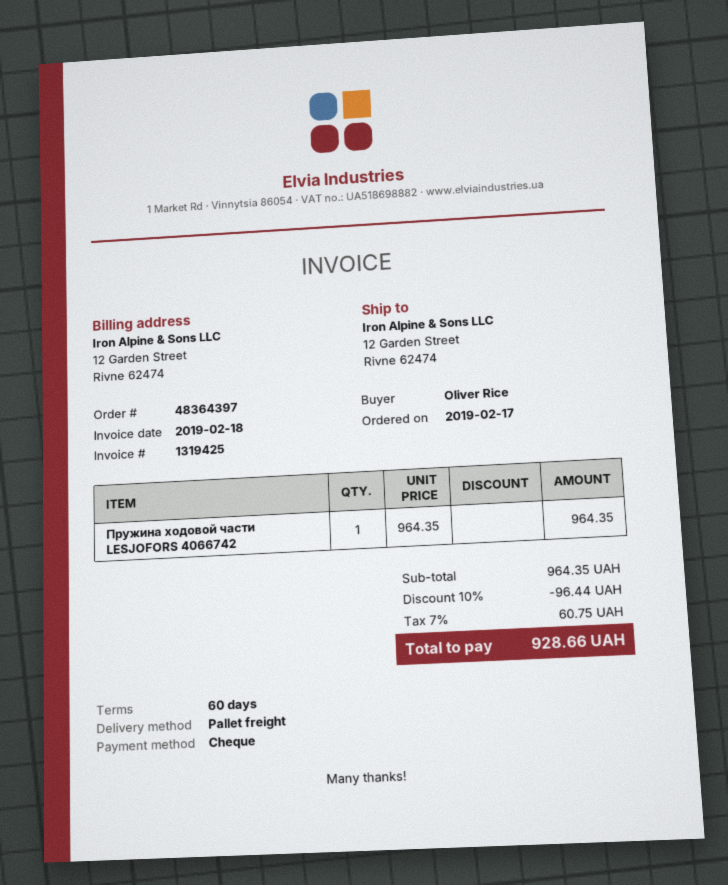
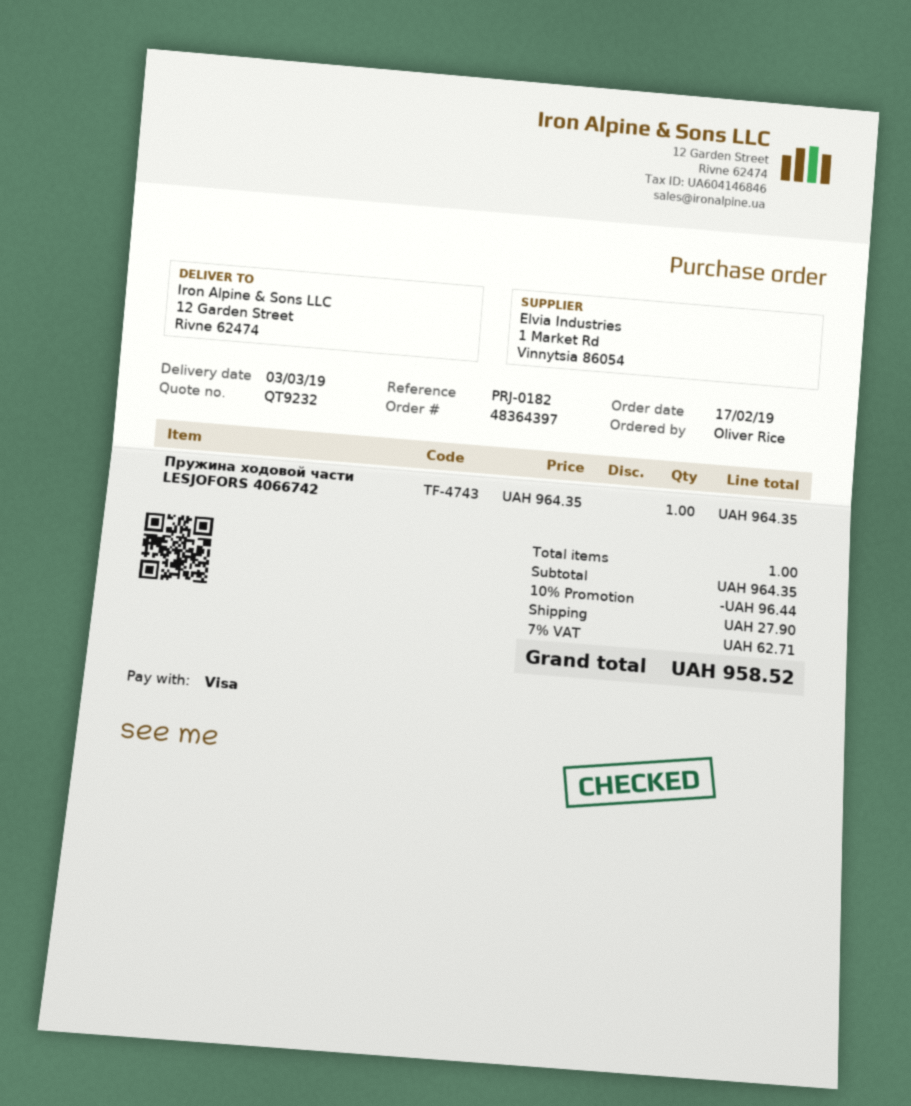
payment method: cheque -> Visa
shipping: none -> 27.90
tax: 7% = 60.75 -> 7% = 62.71
total: 928.66 -> 958.52

